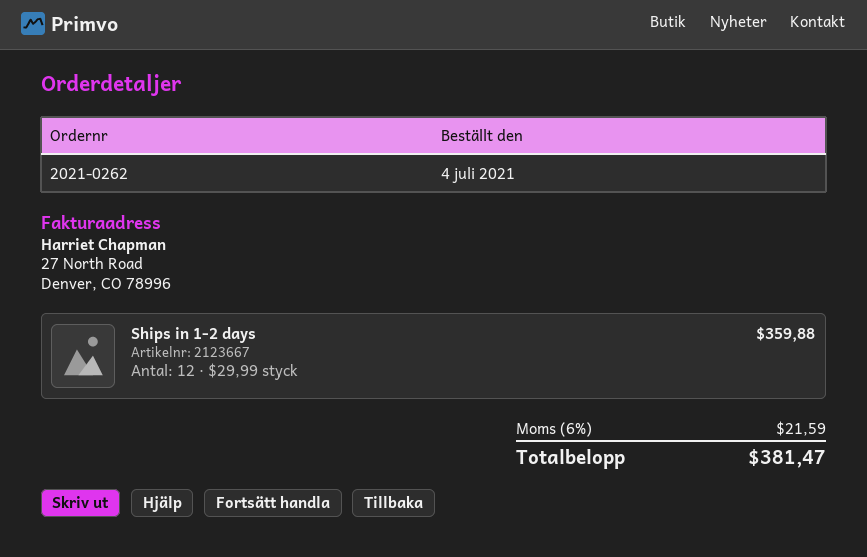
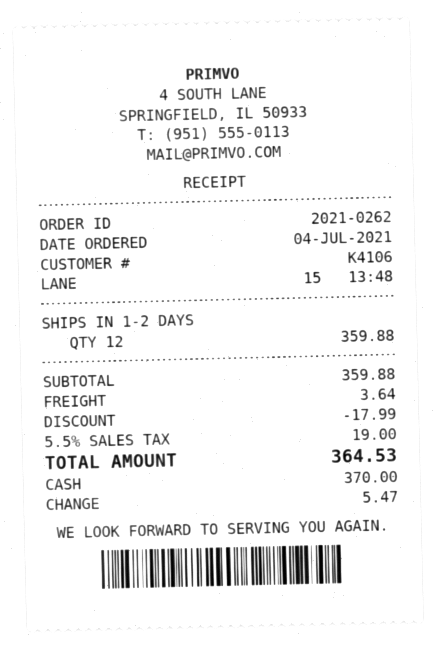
discount: none -> 17.99
shipping: none -> 3.64
tax: 6% = 21.59 -> 5.5% = 19.00
total: 381.47 -> 364.53

